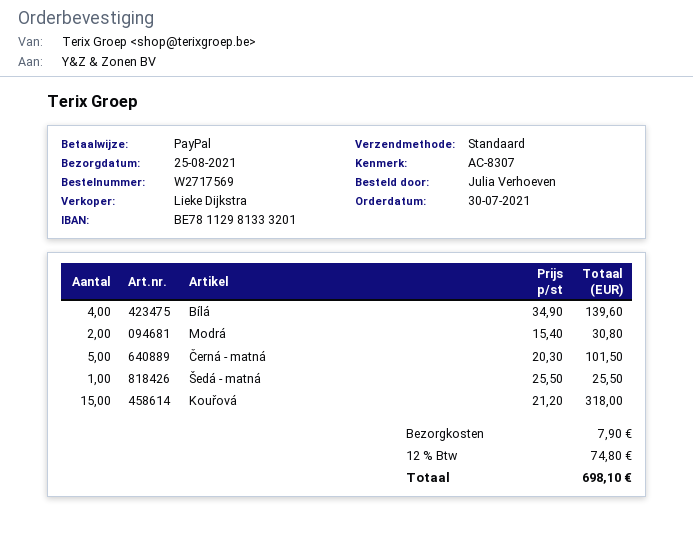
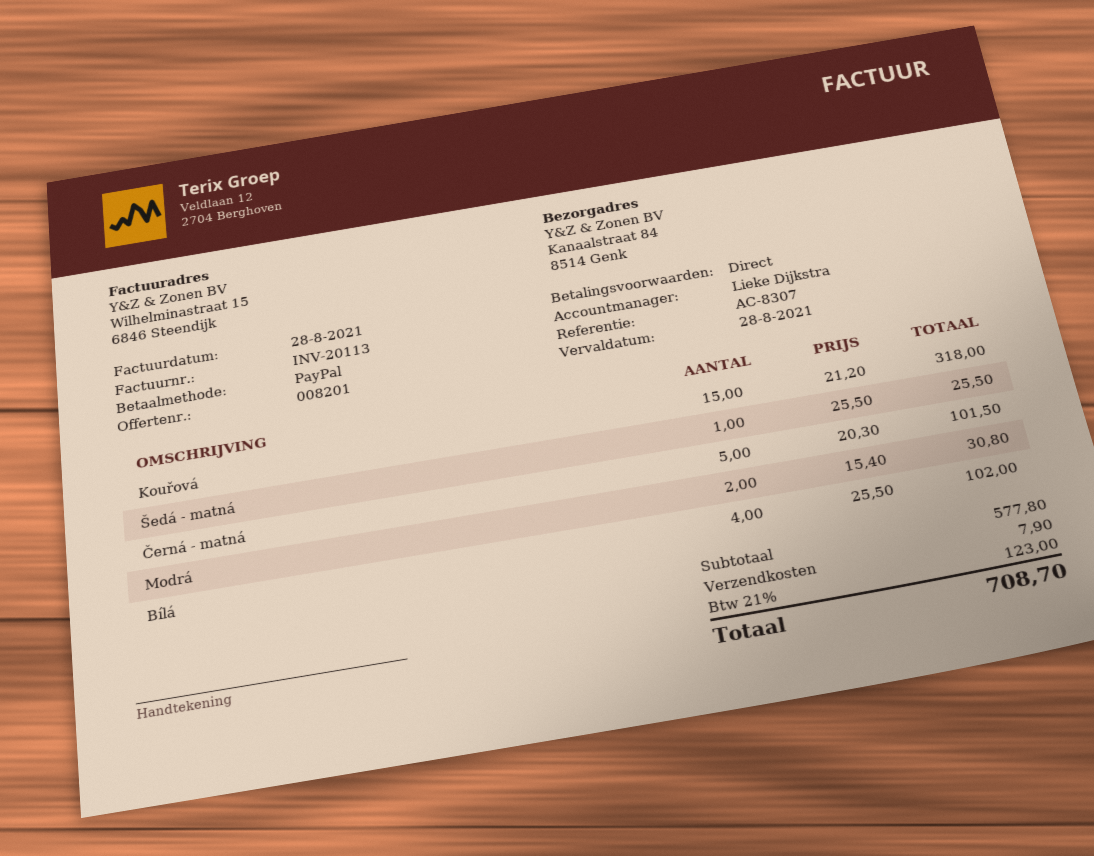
Bílá: 4 x 34.90 = 139.60 -> 4 x 25.50 = 102.00
tax: 12% = 74.80 -> 21% = 123.00
total: 698.10 -> 708.70

